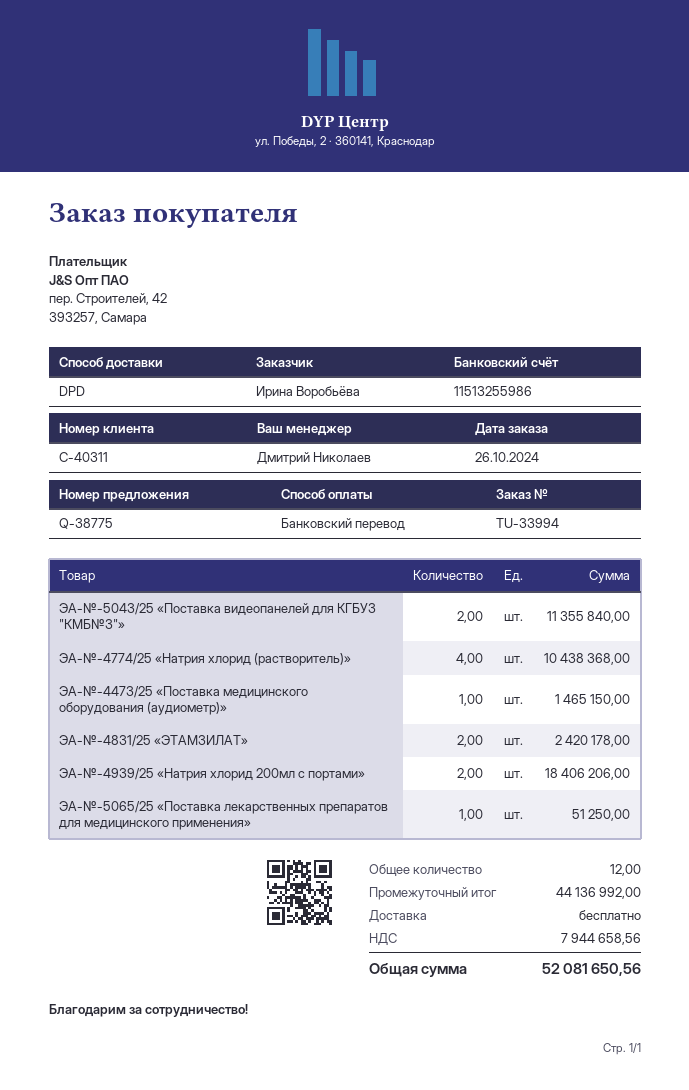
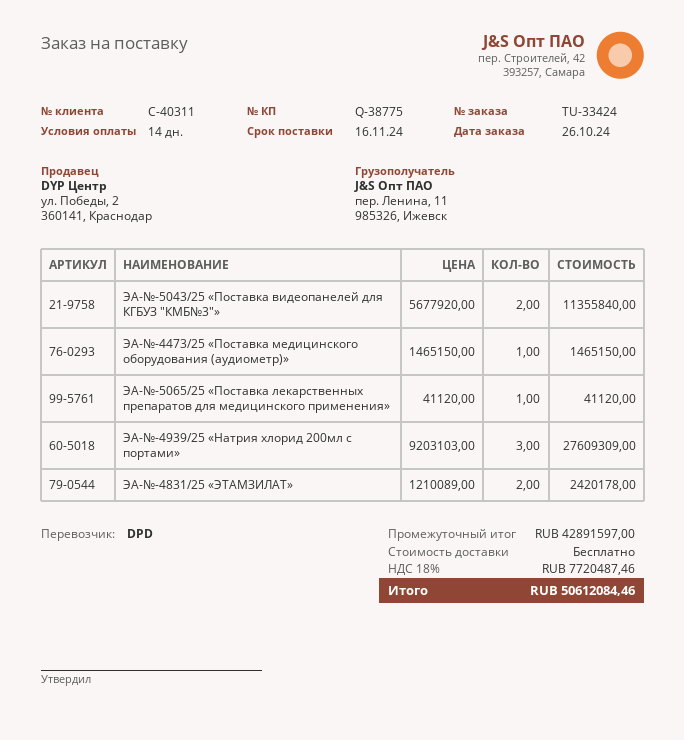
order number: TU-33994 -> TU-33424
ЭА-№-4774/25 «Натрия хлорид (растворитель)»: 4 for 10438368.00 -> none
ЭА-№-4939/25 «Натрия хлорид 200мл с портами»: 2 for 18406206.00 -> 3 for 27609309.00
ЭА-№-5065/25 «Поставка лекарственных препаратов для медицинского применения»: 1 for 51250.00 -> 1 for 41120.00
subtotal: 44136992.00 -> 42891597.00
tax: 7944658.56 -> 7720487.46
total: 52081650.56 -> 50612084.46

